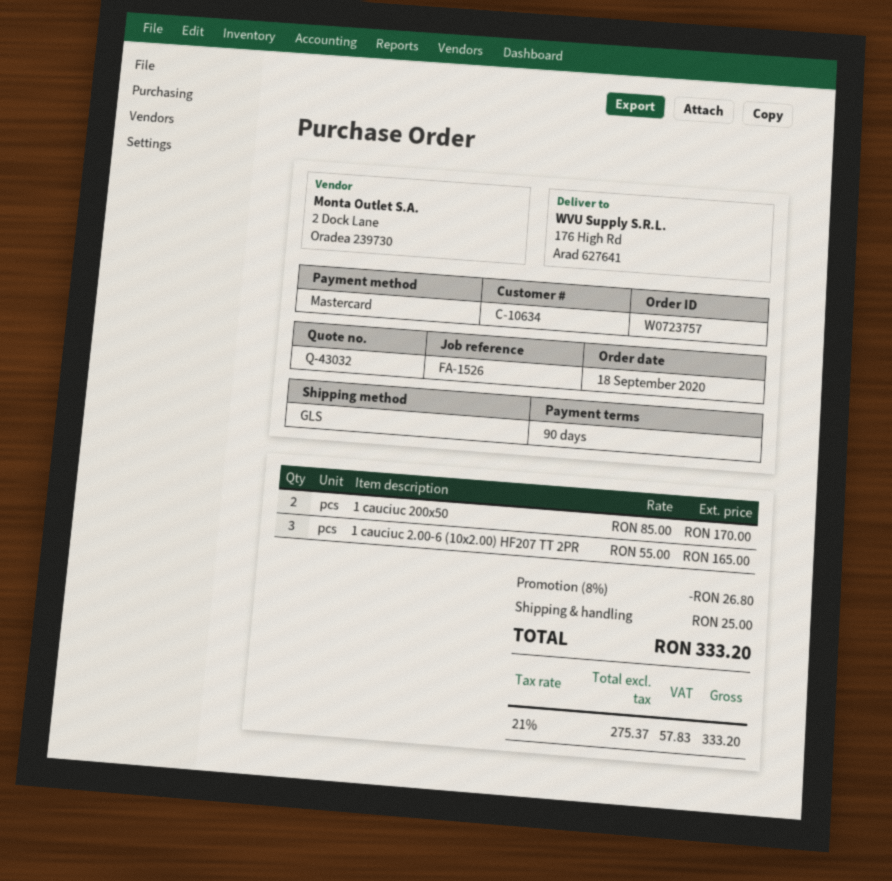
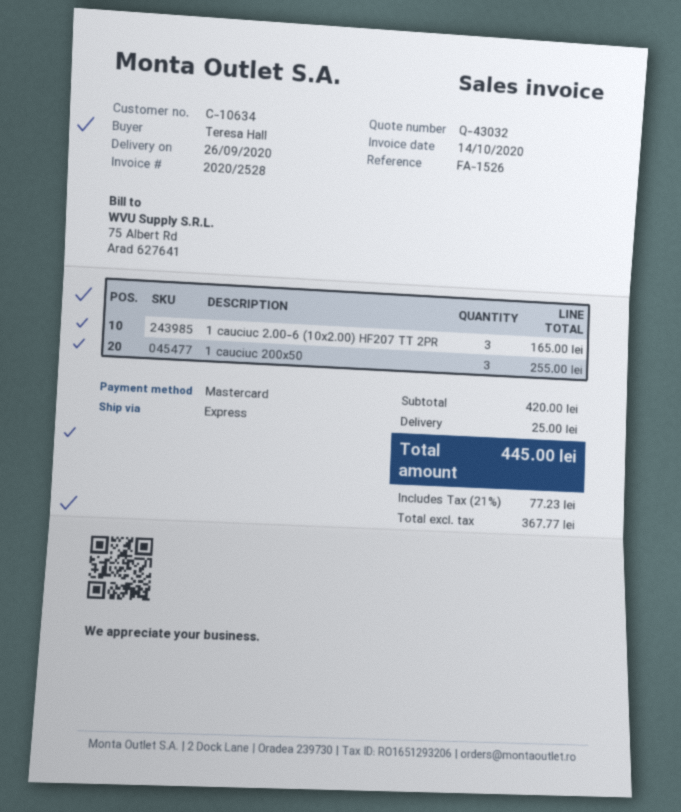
shipping method: GLS -> express
1 cauciuc 200x50: 2 for 170.00 -> 3 for 255.00
discount: 8% = 26.80 -> none
net: 275.37 -> 367.77
tax: 21% = 57.83 -> 21% = 77.23
total: 333.20 -> 445.00

